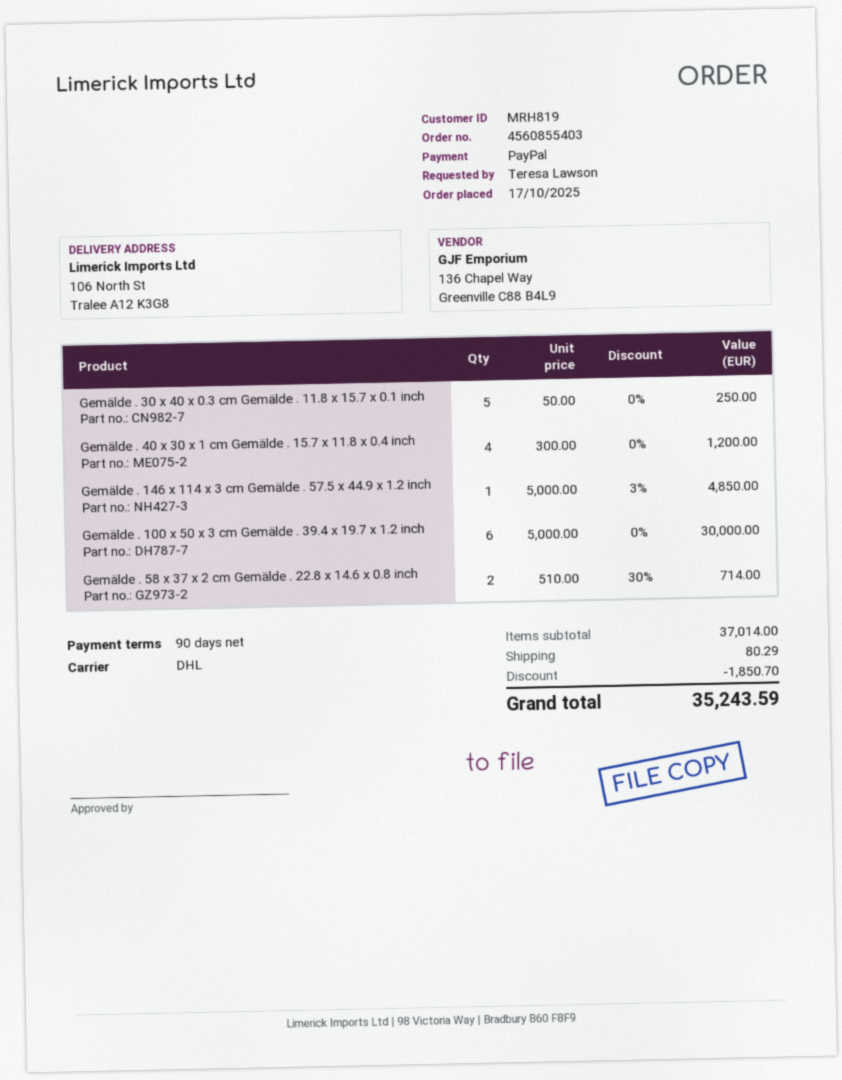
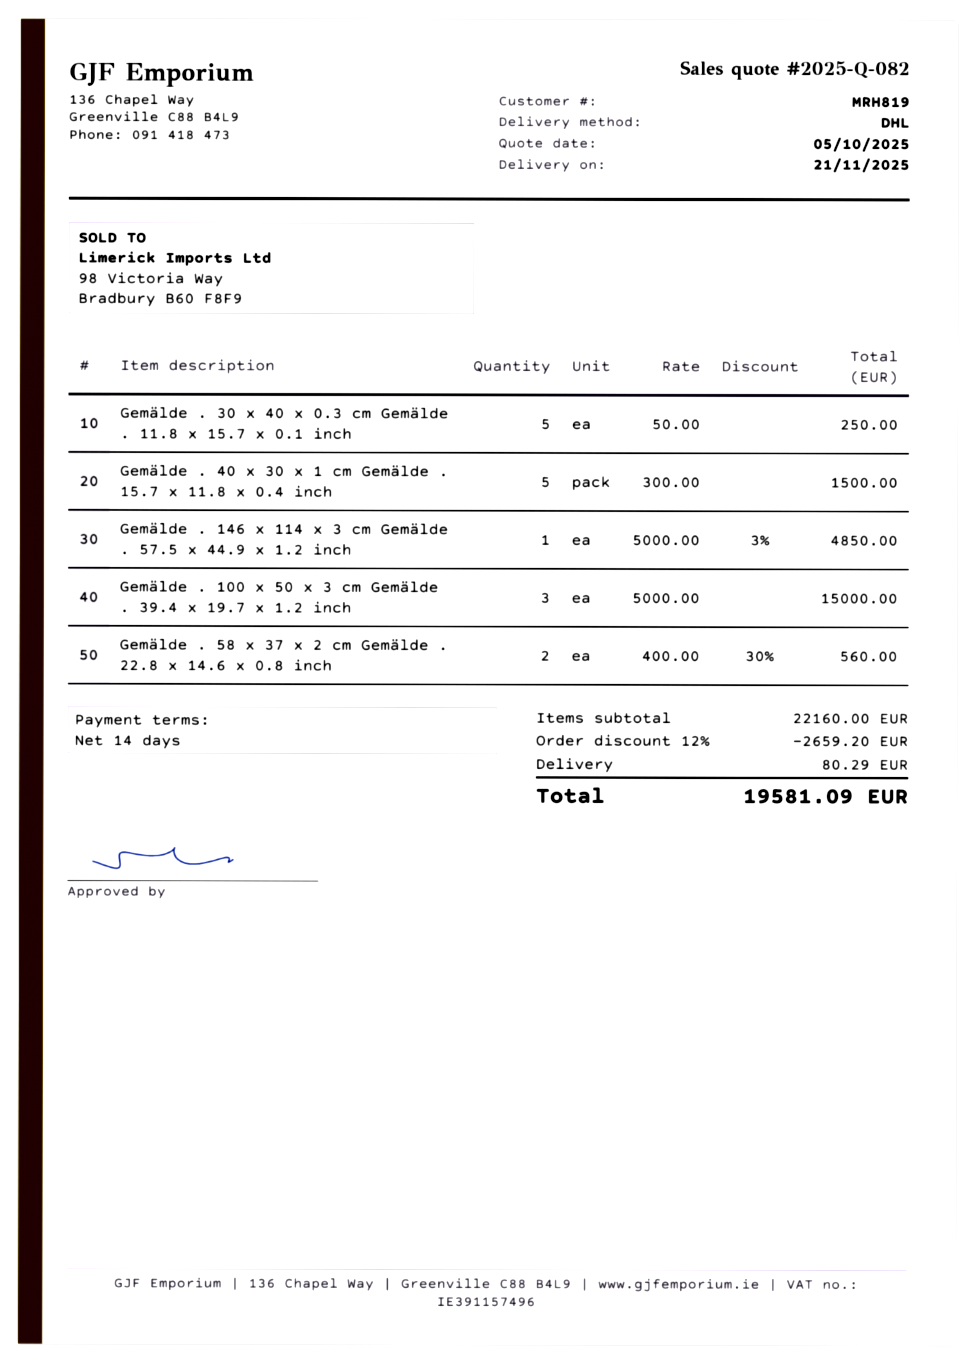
payment terms: 90 days -> 14 days
Gemälde . 40 x 30 x 1 cm Gemälde . 15.7 x 11.8 x 0.4 inch: 4 x 300.00 = 1200.00 -> 5 x 300.00 = 1500.00
Gemälde . 100 x 50 x 3 cm Gemälde . 39.4 x 19.7 x 1.2 inch: 6 x 5000.00 = 30000.00 -> 3 x 5000.00 = 15000.00
Gemälde . 58 x 37 x 2 cm Gemälde . 22.8 x 14.6 x 0.8 inch: 2 x 510.00 - 30% = 714.00 -> 2 x 400.00 - 30% = 560.00
subtotal: 37014.00 -> 22160.00
discount: 1850.70 -> 2659.20
total: 35243.59 -> 19581.09

